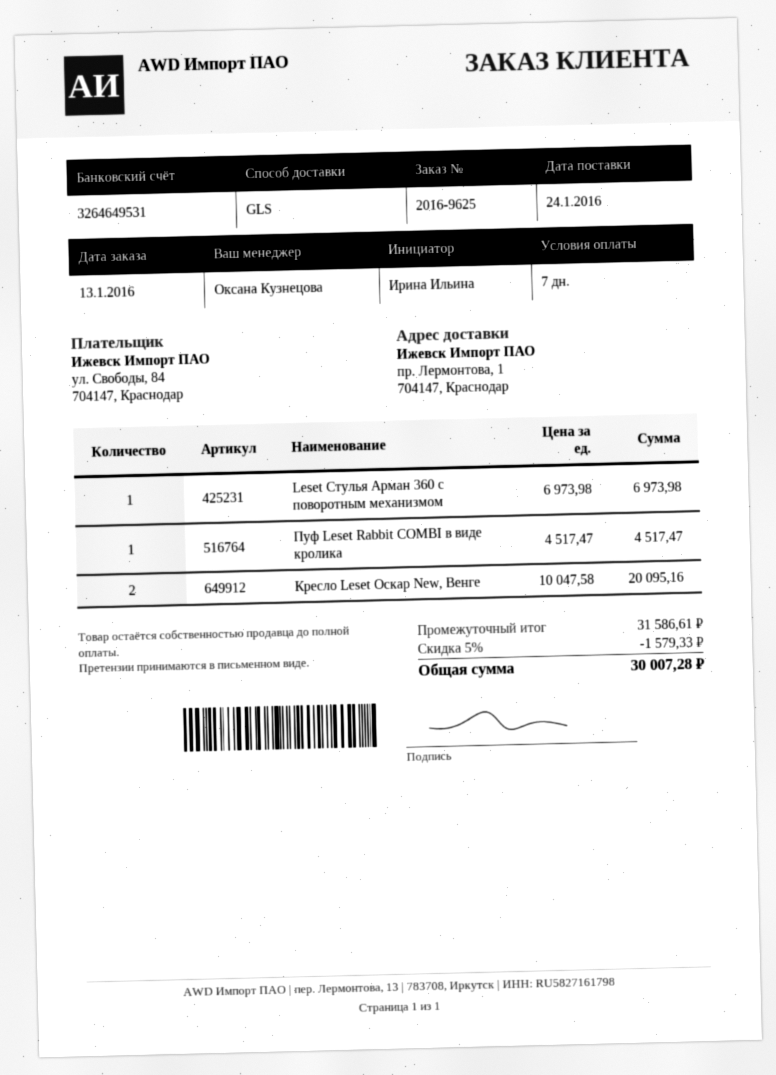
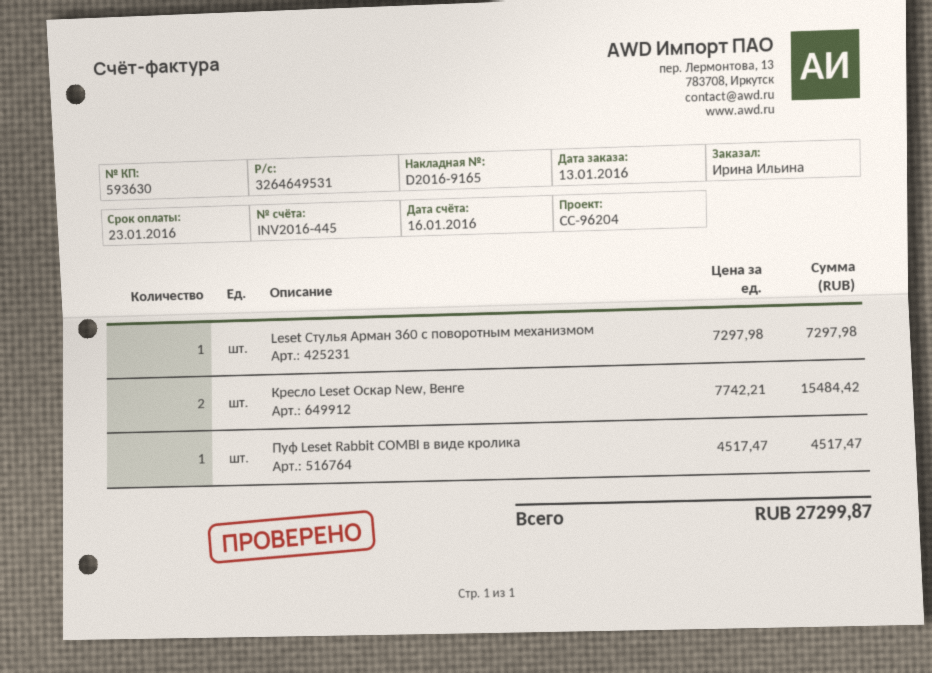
Leset Стулья Арман 360 с поворотным механизмом: 1 x 6973.98 = 6973.98 -> 1 x 7297.98 = 7297.98
Кресло Leset Оскар New, Венге: 2 x 10047.58 = 20095.16 -> 2 x 7742.21 = 15484.42
discount: 5% = 1579.33 -> none
total: 30007.28 -> 27299.87

